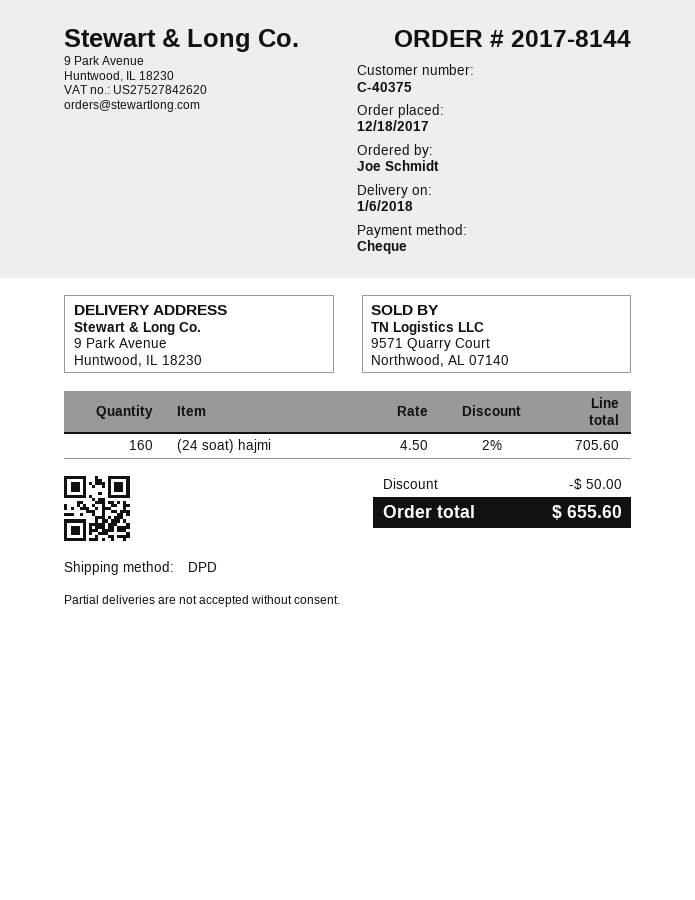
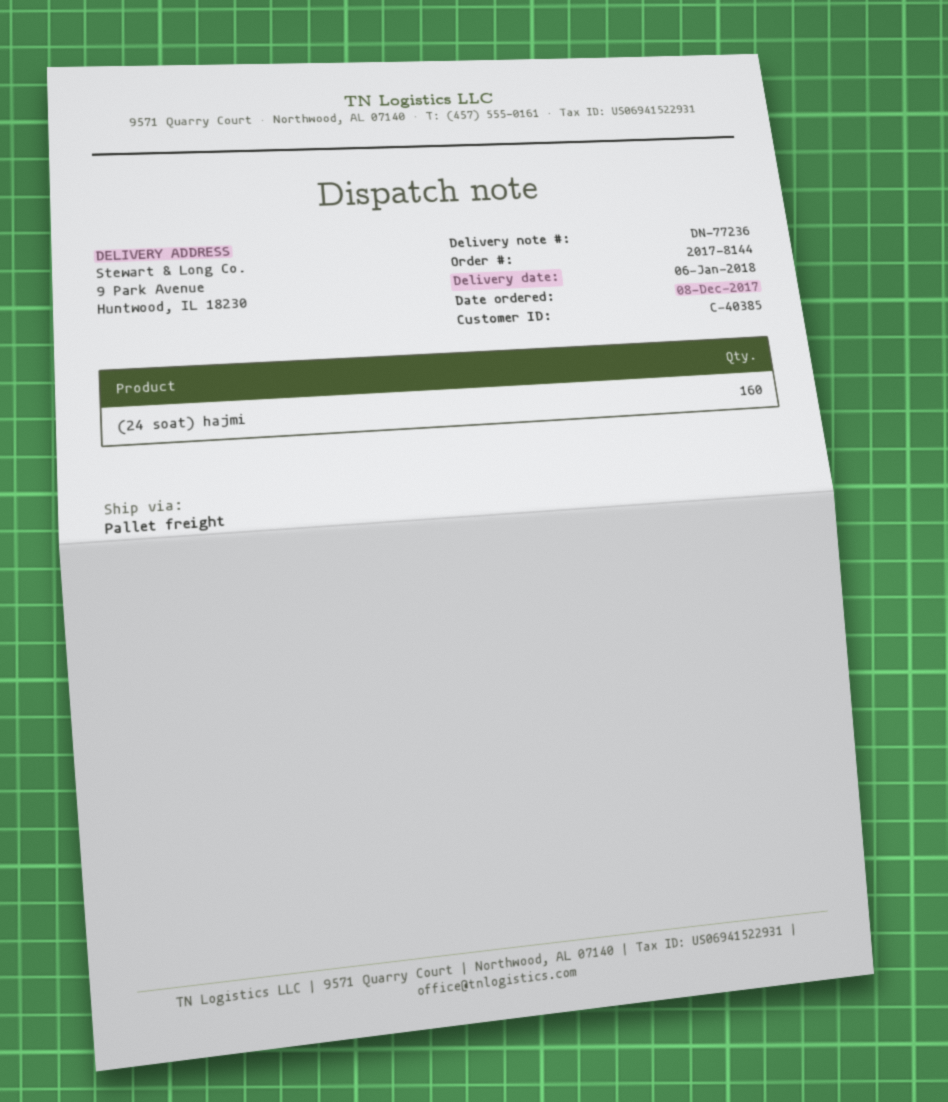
order date: 2017-12-18 -> 2017-12-08
customer number: C-40375 -> C-40385
shipping method: DPD -> pallet freight

